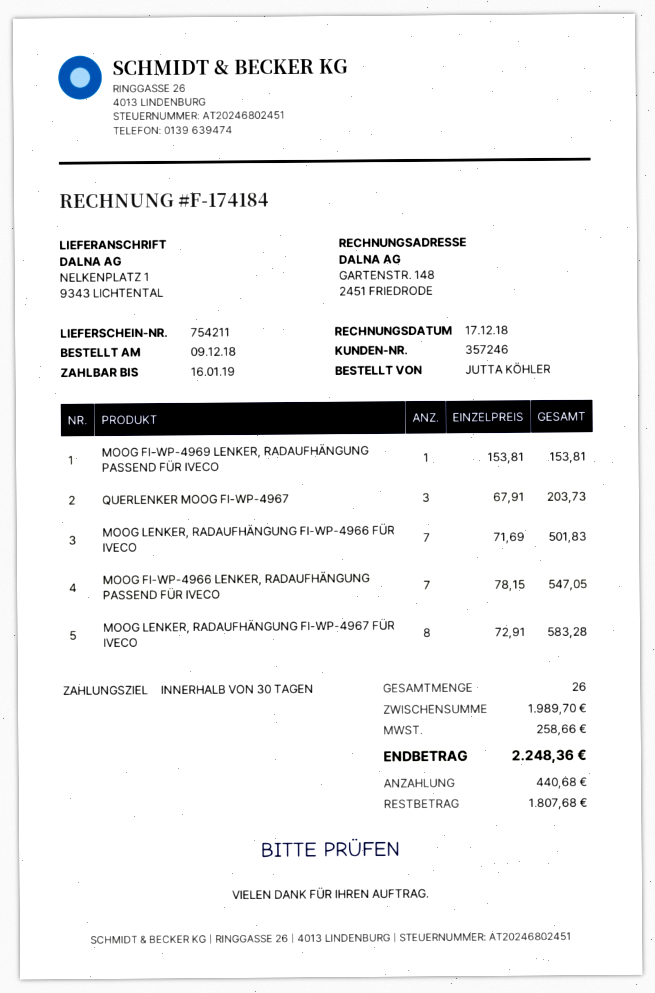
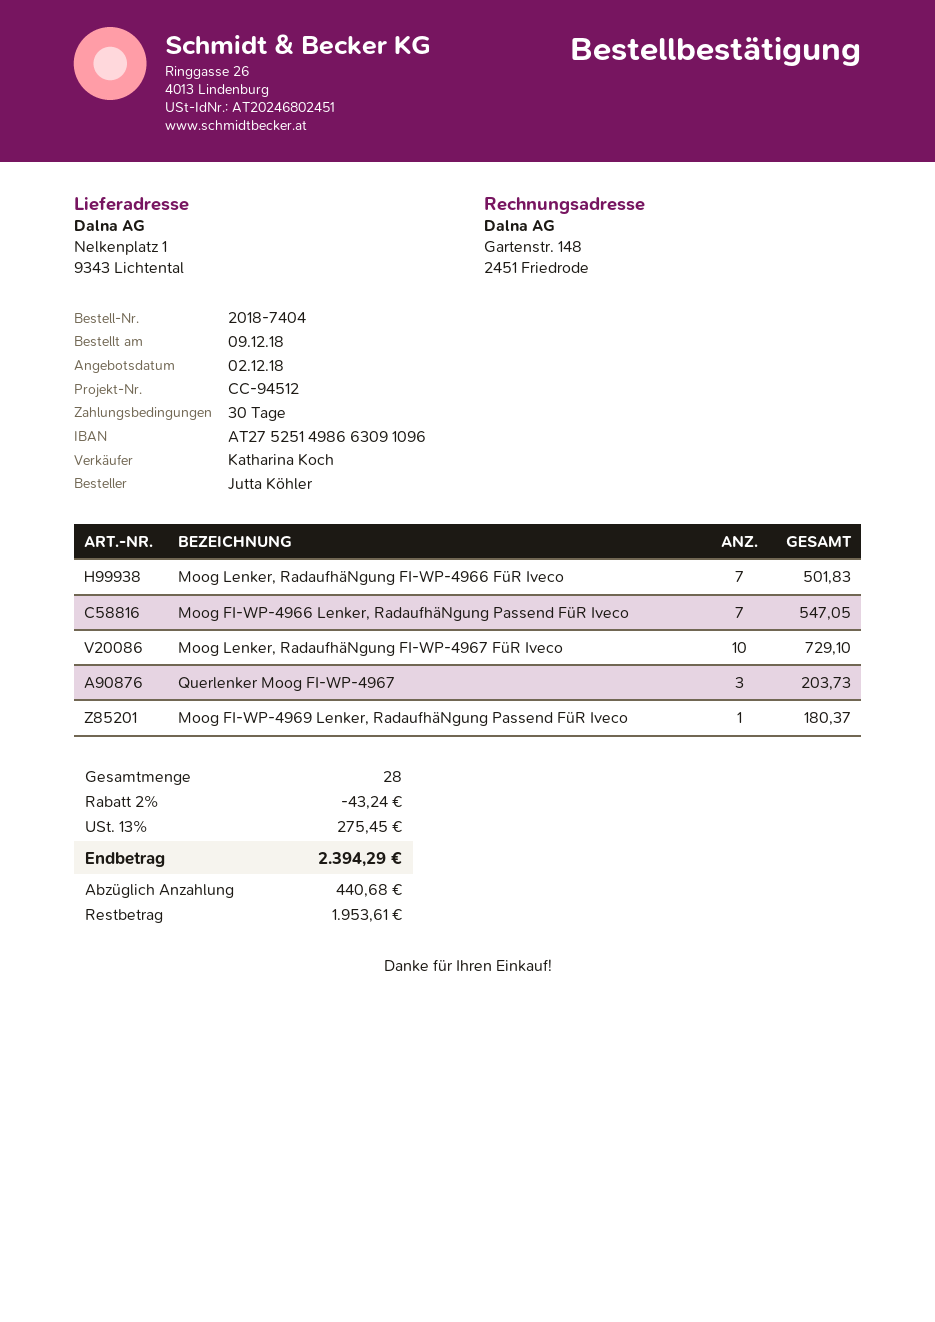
MOOG FI-WP-4969 LENKER, RADAUFHÄNGUNG PASSEND FÜR IVECO: 1 for 153.81 -> 1 for 180.37
MOOG LENKER, RADAUFHÄNGUNG FI-WP-4967 FÜR IVECO: 8 for 583.28 -> 10 for 729.10
total quantity: 26 -> 28
discount: none -> 2% = 43.24
tax: 258.66 -> 275.45
total: 2248.36 -> 2394.29
balance: 1807.68 -> 1953.61

